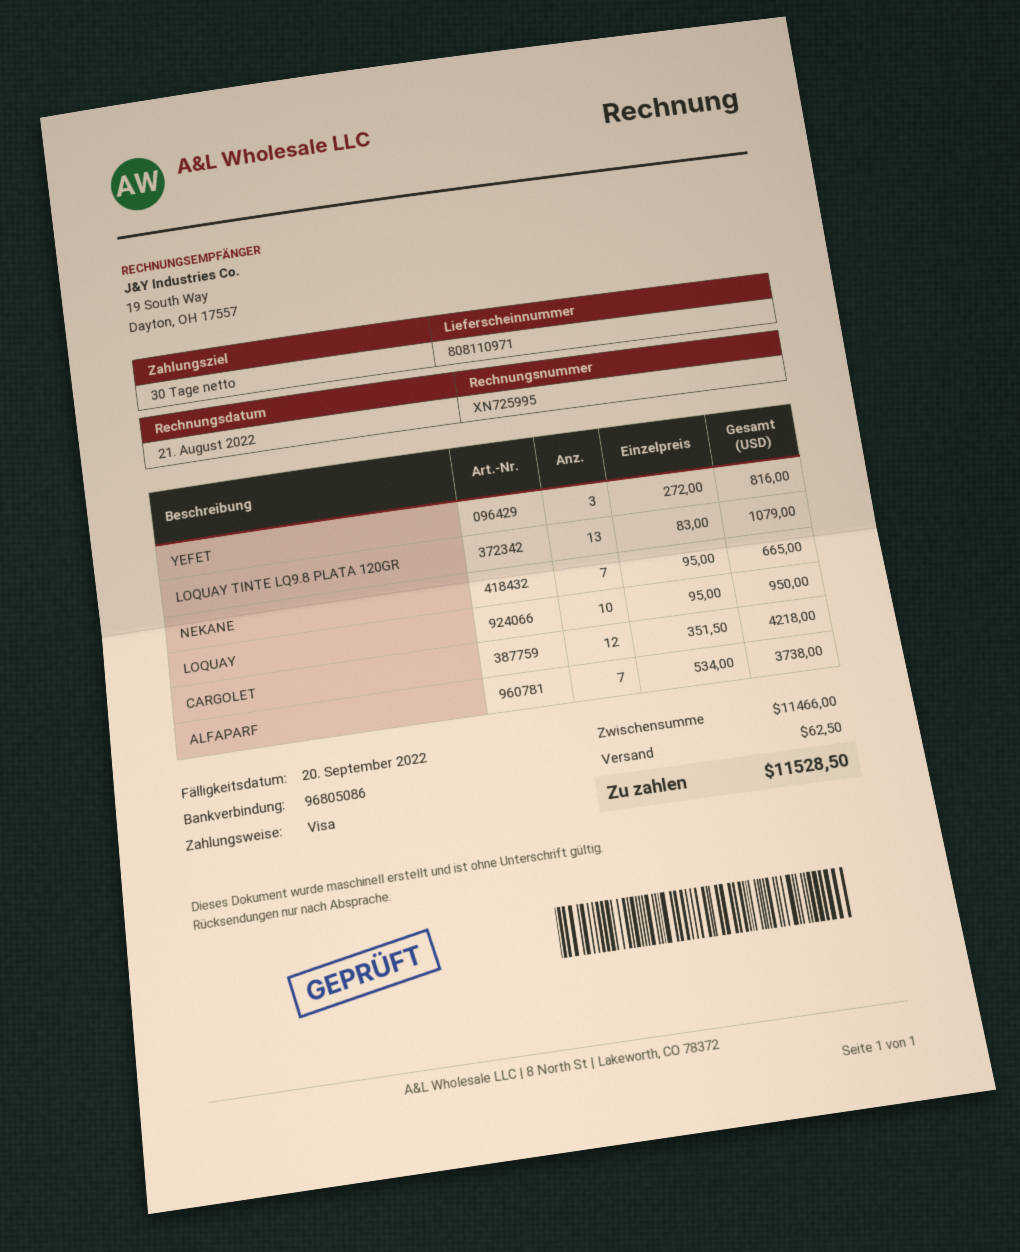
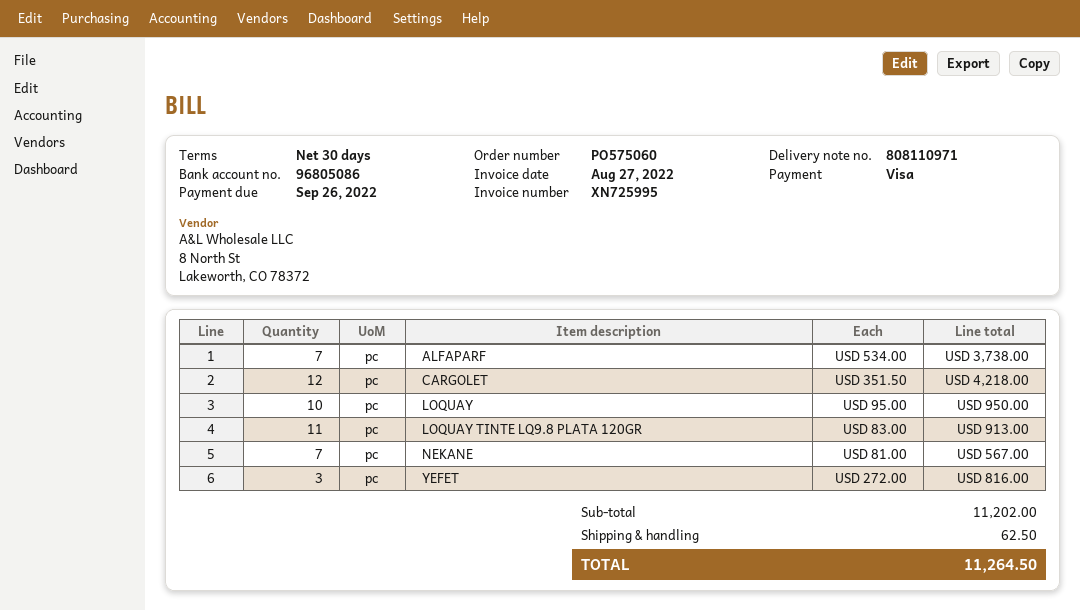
invoice date: 2022-08-21 -> 2022-08-27
due date: 2022-09-20 -> 2022-09-26
LOQUAY TINTE LQ9.8 PLATA 120GR: 13 x 83.00 = 1079.00 -> 11 x 83.00 = 913.00
NEKANE: 7 x 95.00 = 665.00 -> 7 x 81.00 = 567.00
subtotal: 11466.00 -> 11202.00
total: 11528.50 -> 11264.50

